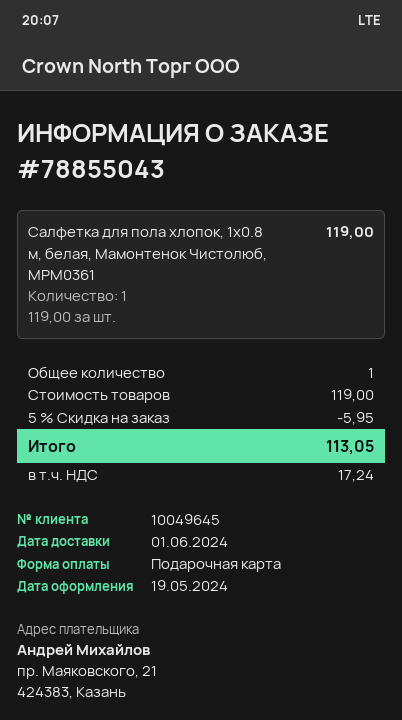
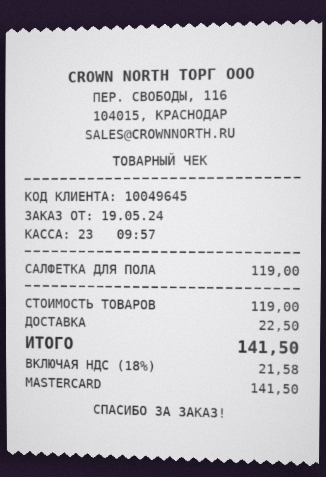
payment method: gift card -> Mastercard
discount: 5% = 5.95 -> none
shipping: none -> 22.50
tax: 17.24 -> 21.58
total: 113.05 -> 141.50

